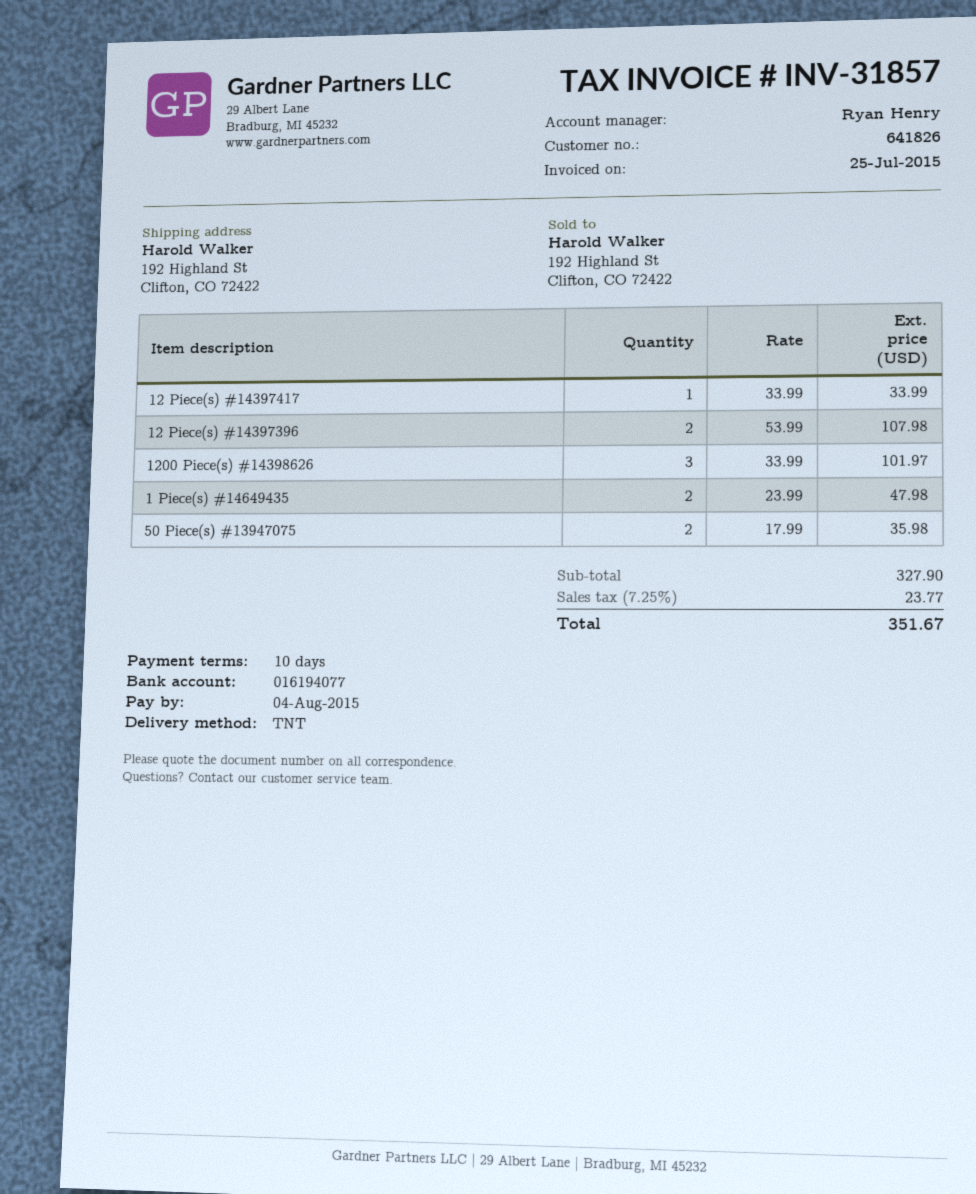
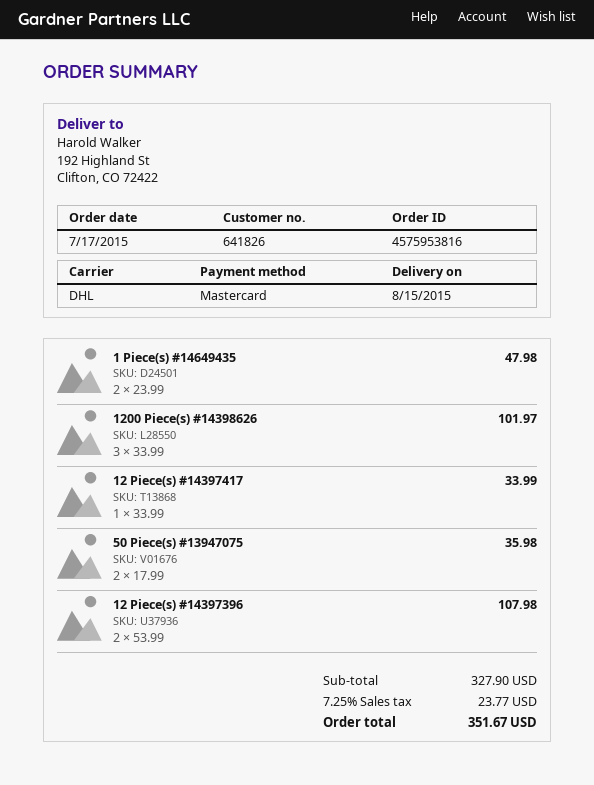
shipping method: TNT -> DHL

